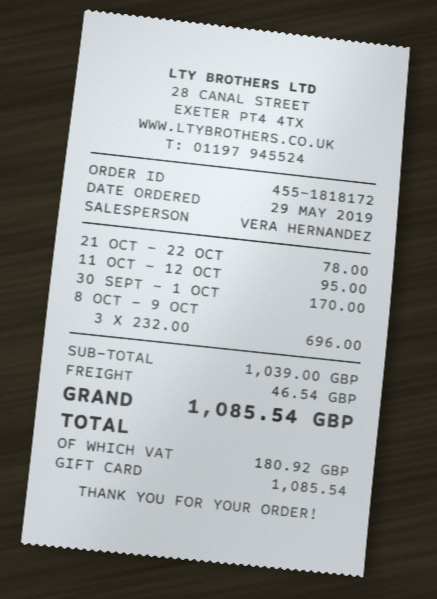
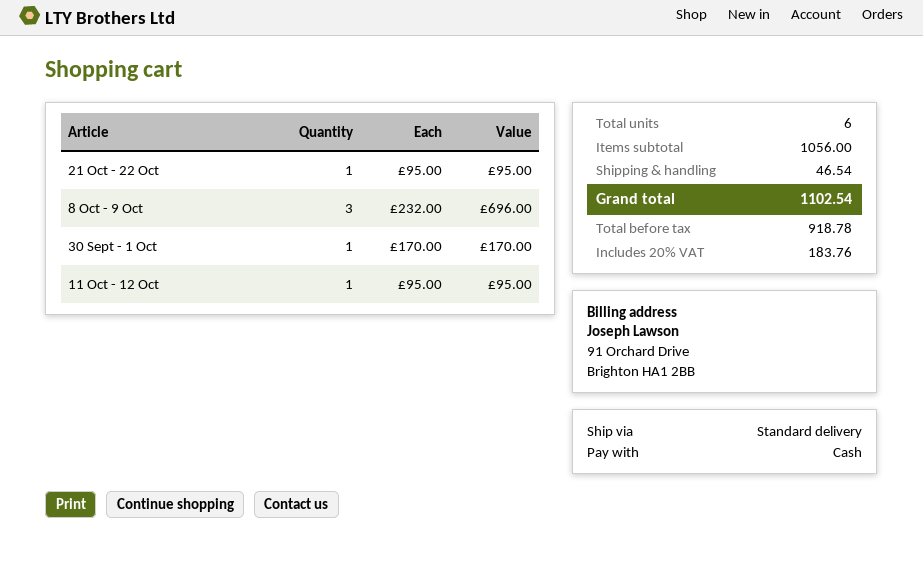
payment method: gift card -> cash
21 OCT - 22 OCT: 1 x 78.00 = 78.00 -> 1 x 95.00 = 95.00
subtotal: 1039.00 -> 1056.00
tax: 180.92 -> 183.76
total: 1085.54 -> 1102.54

